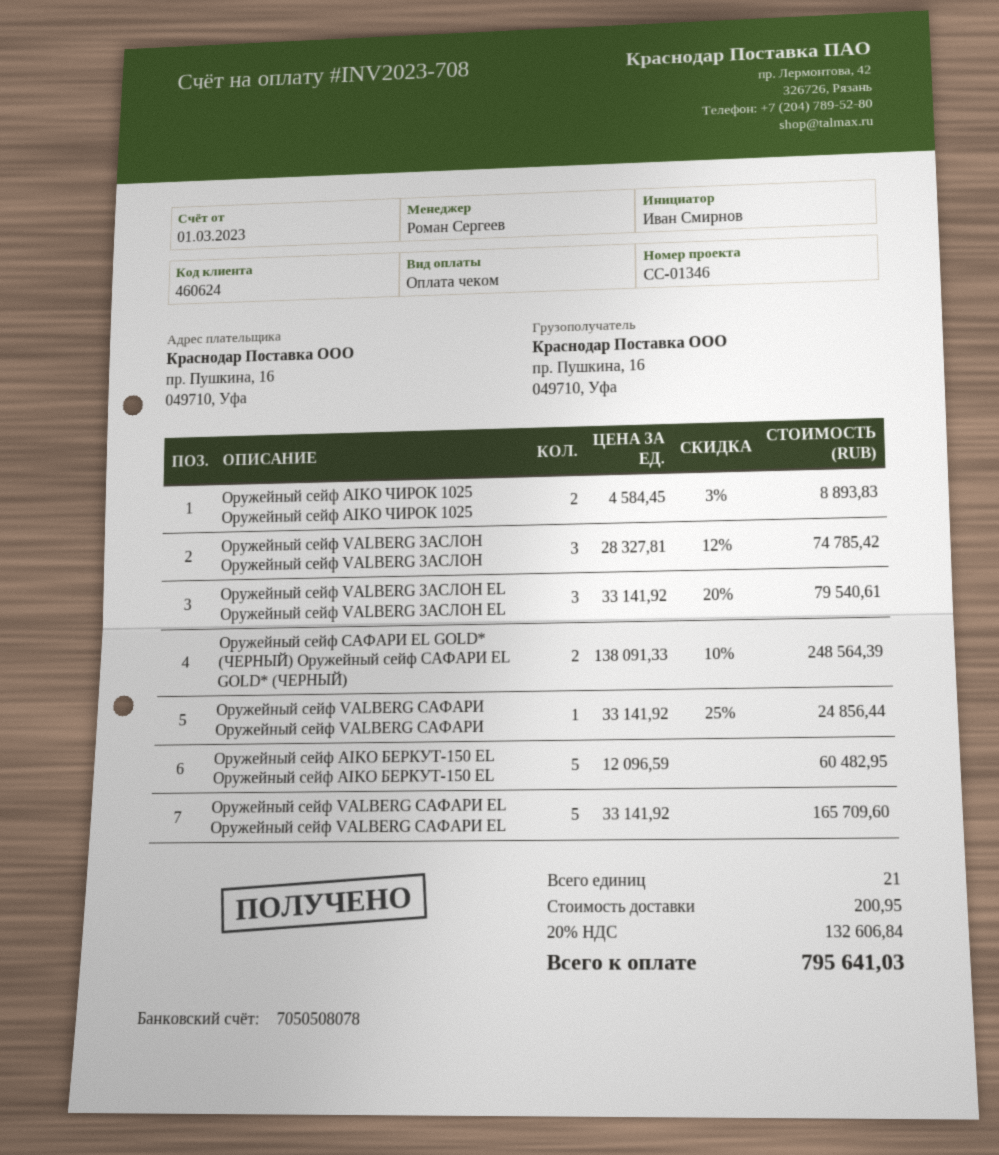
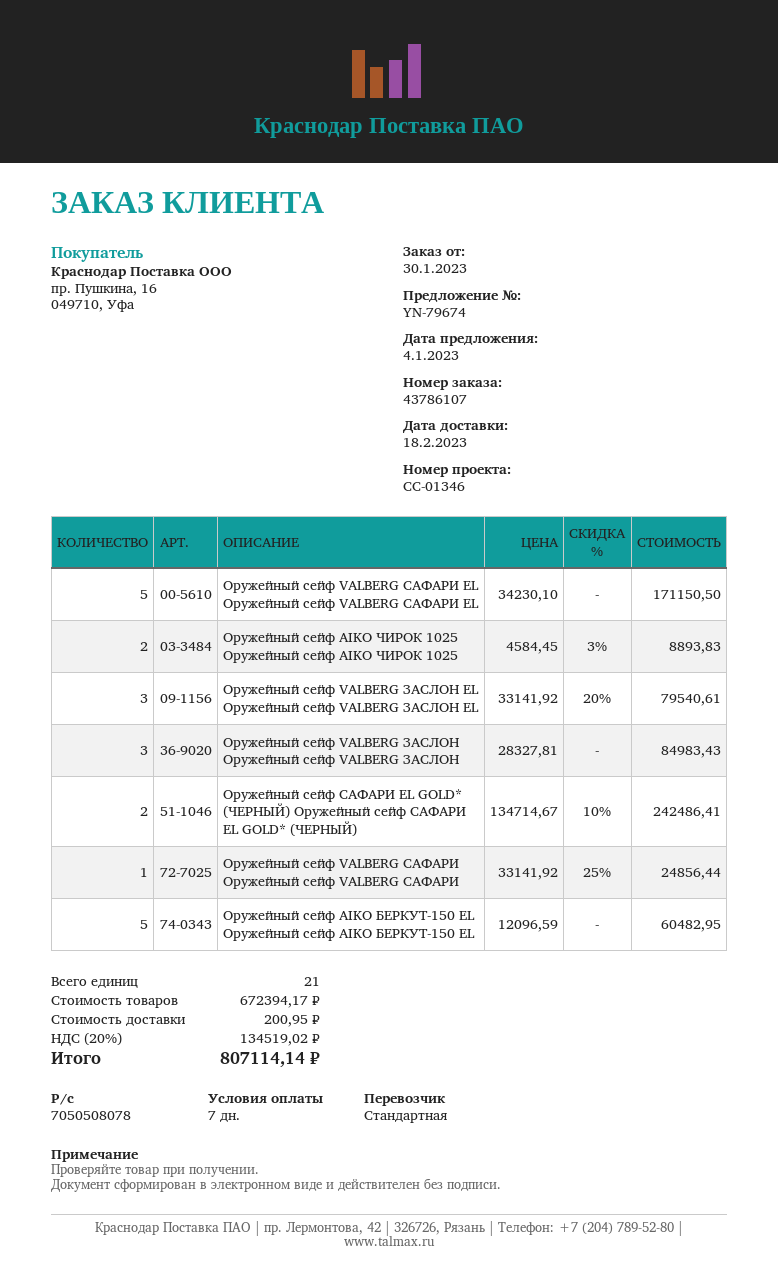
Оружейный сейф VALBERG ЗАСЛОН Оружейный сейф VALBERG ЗАСЛОН: 3 x 28327.81 - 12% = 74785.42 -> 3 x 28327.81 = 84983.43
Оружейный сейф САФАРИ EL GOLD* (ЧЕРНЫЙ) Оружейный сейф САФАРИ EL GOLD* (ЧЕРНЫЙ): 2 x 138091.33 - 10% = 248564.39 -> 2 x 134714.67 - 10% = 242486.41
Оружейный сейф VALBERG САФАРИ EL Оружейный сейф VALBERG САФАРИ EL: 5 x 33141.92 = 165709.60 -> 5 x 34230.10 = 171150.50
tax: 20% = 132606.84 -> 20% = 134519.02
total: 795641.03 -> 807114.14

